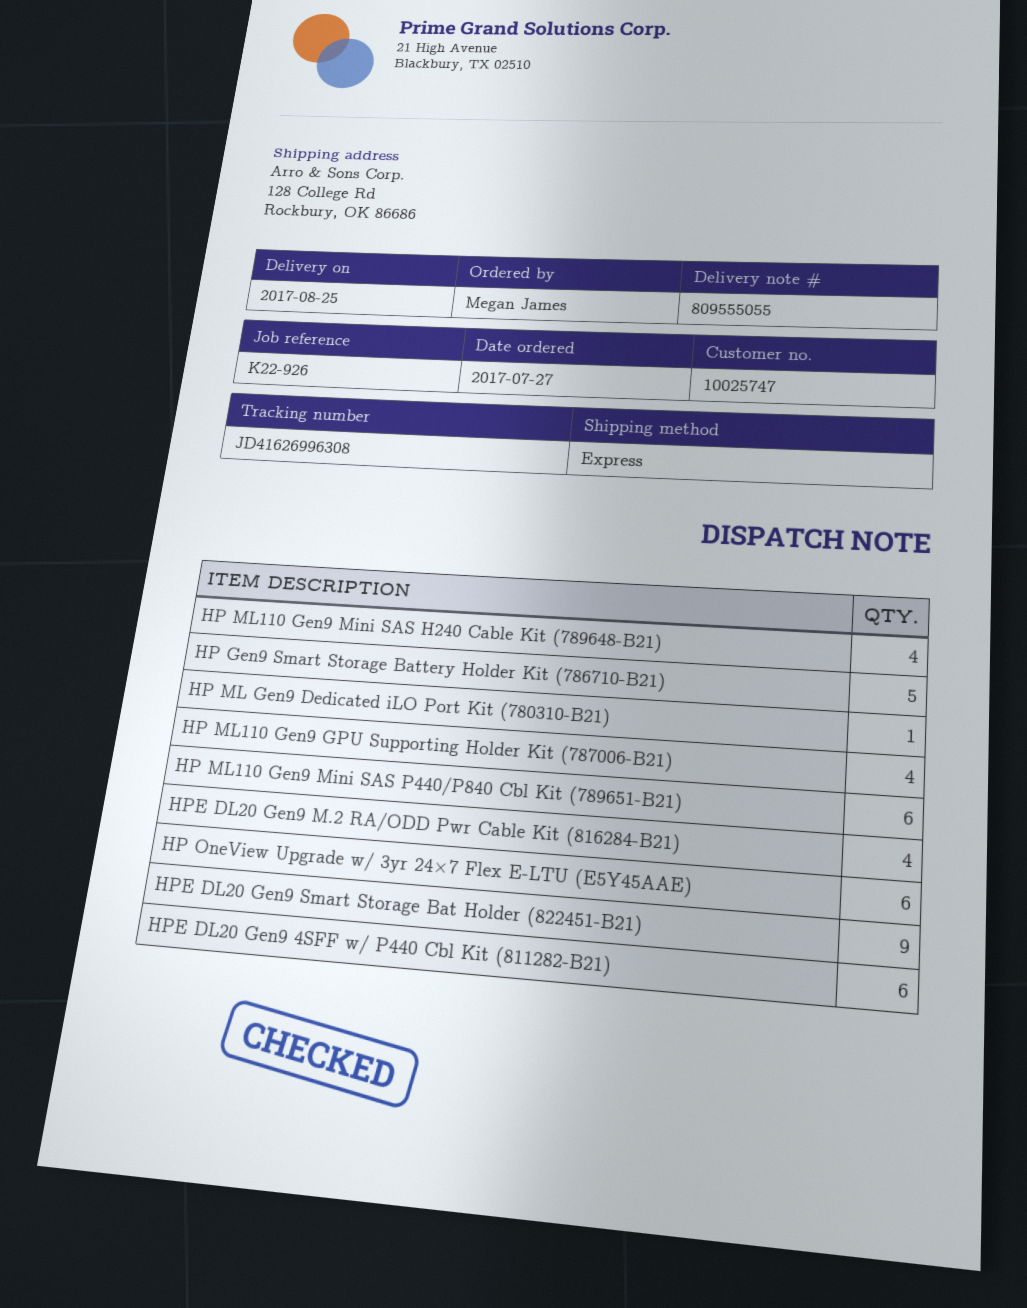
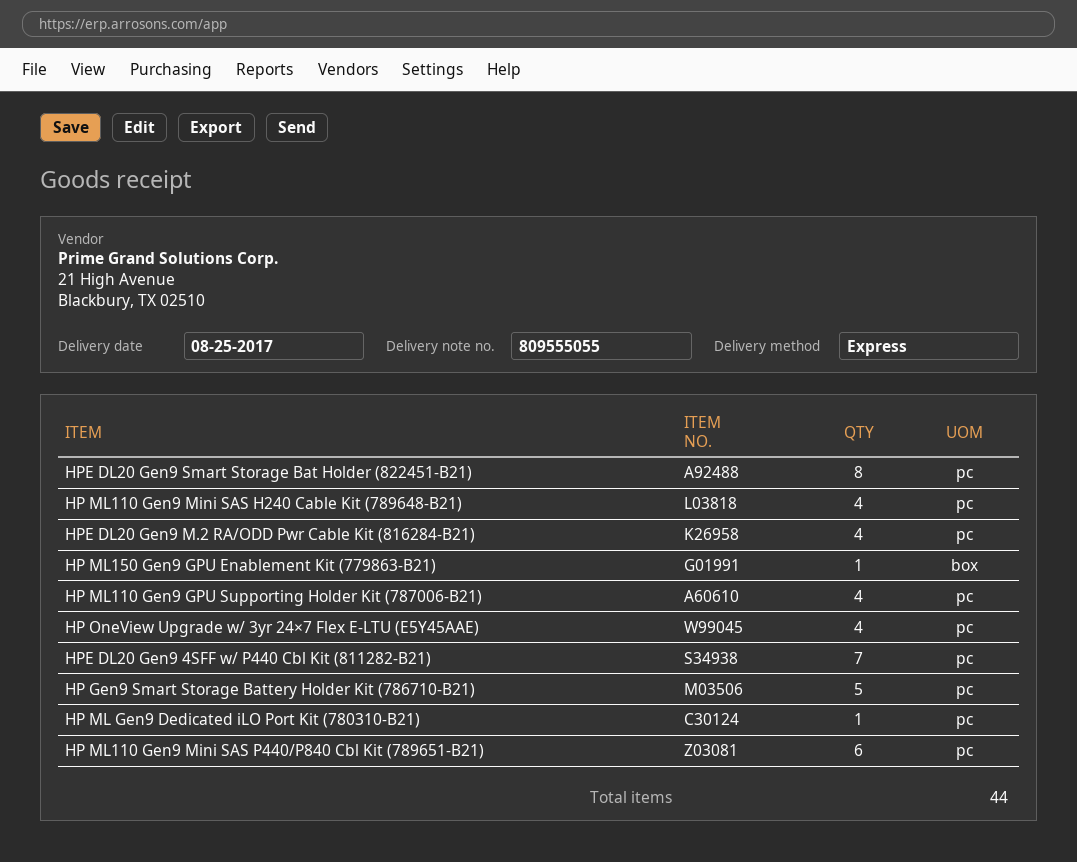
HP OneView Upgrade w/ 3yr 24×7 Flex E-LTU (E5Y45AAE): 6 -> 4
HPE DL20 Gen9 Smart Storage Bat Holder (822451-B21): 9 -> 8
HPE DL20 Gen9 4SFF w/ P440 Cbl Kit (811282-B21): 6 -> 7
HP ML150 Gen9 GPU Enablement Kit (779863-B21): none -> 1

